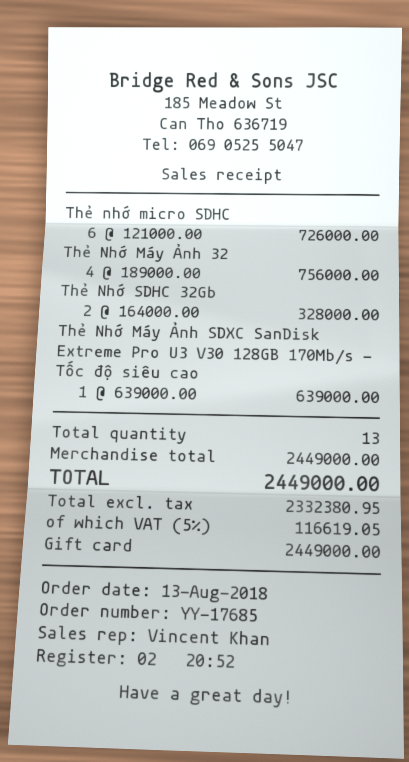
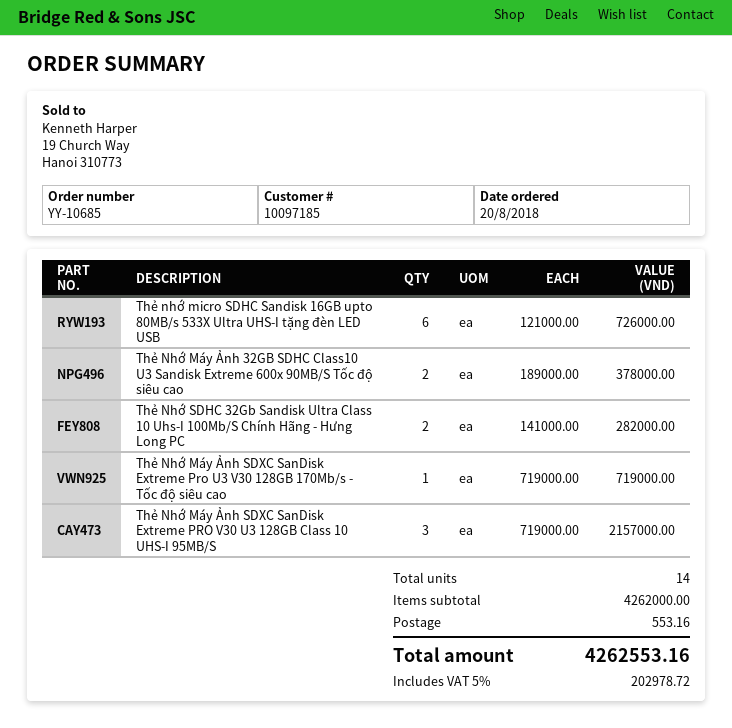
order number: YY-17685 -> YY-10685
order date: 2018-08-13 -> 2018-08-20
Thẻ Nhớ Máy Ảnh 32: 4 x 189000.00 = 756000.00 -> 2 x 189000.00 = 378000.00
Thẻ Nhớ SDHC 32Gb: 2 x 164000.00 = 328000.00 -> 2 x 141000.00 = 282000.00
Thẻ Nhớ Máy Ảnh SDXC SanDisk Extreme Pro U3 V30 128GB 170Mb/s - Tốc độ siêu cao: 1 x 639000.00 = 639000.00 -> 1 x 719000.00 = 719000.00
Thẻ Nhớ Máy Ảnh SDXC SanDisk Extreme PRO V30 U3 128GB Class 10 UHS-I 95MB/S: none -> 3 x 719000.00 = 2157000.00
total quantity: 13 -> 14
subtotal: 2449000.00 -> 4262000.00
shipping: none -> 553.16
tax: 5% = 116619.05 -> 5% = 202978.72
total: 2449000.00 -> 4262553.16

